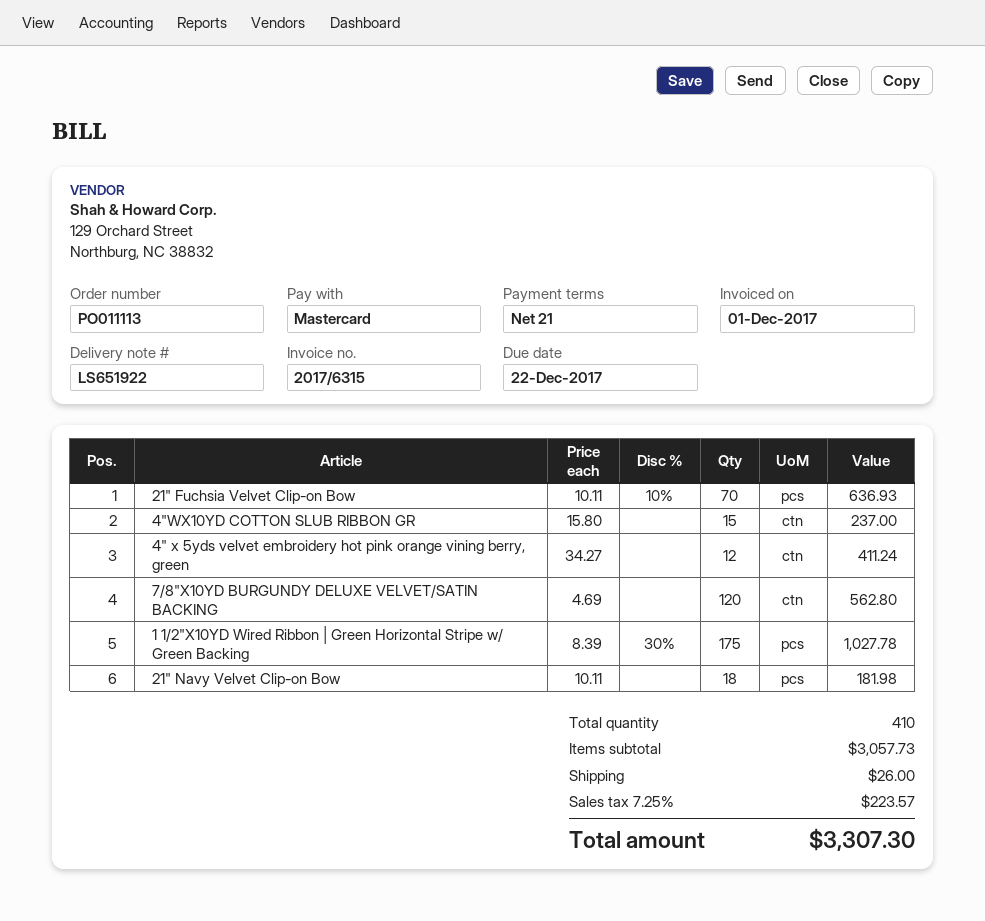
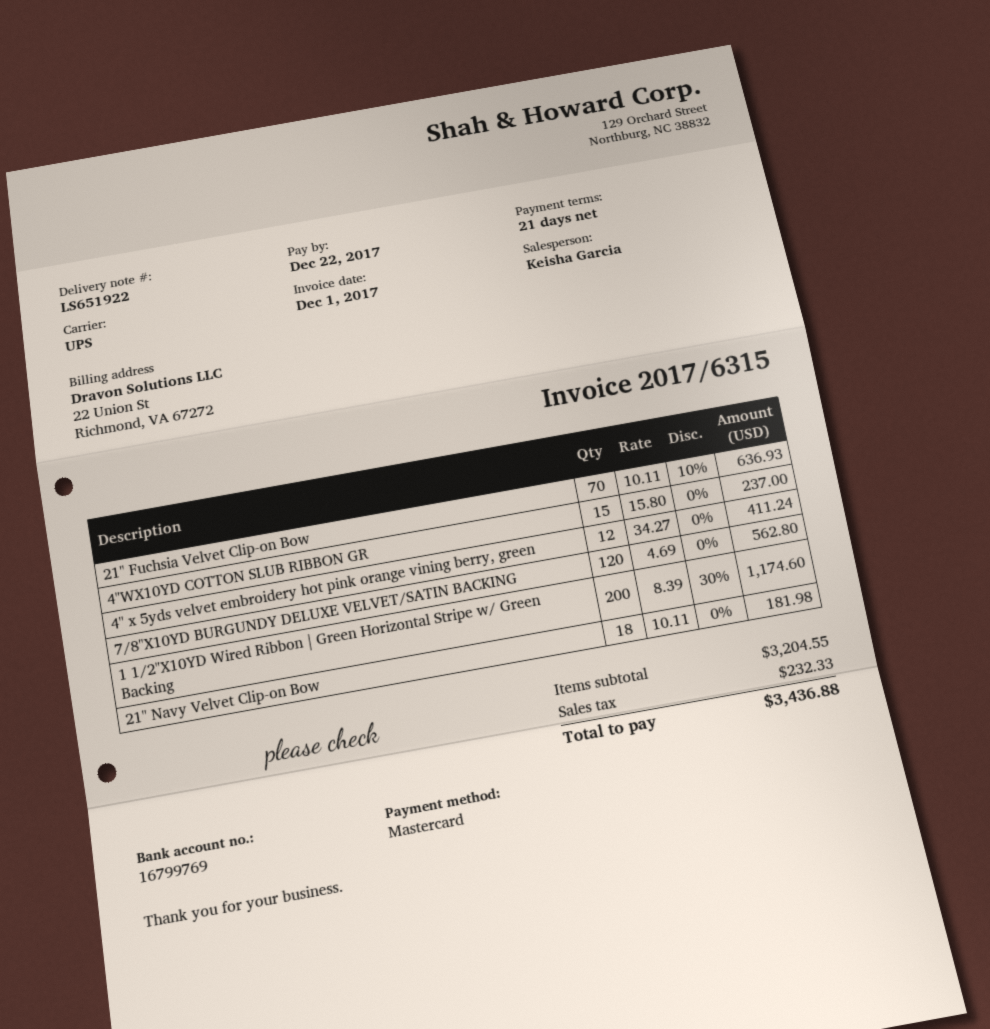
1 1/2"X10YD Wired Ribbon | Green Horizontal Stripe w/ Green Backing: 175 x 8.39 - 30% = 1027.78 -> 200 x 8.39 - 30% = 1174.60
subtotal: 3057.73 -> 3204.55
shipping: 26.00 -> none
tax: 223.57 -> 232.33
total: 3307.30 -> 3436.88

